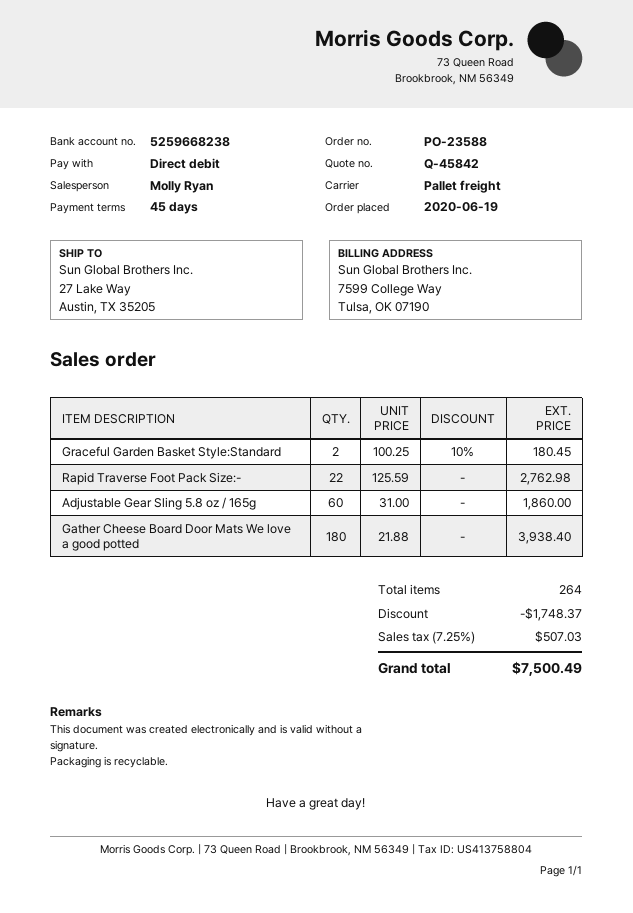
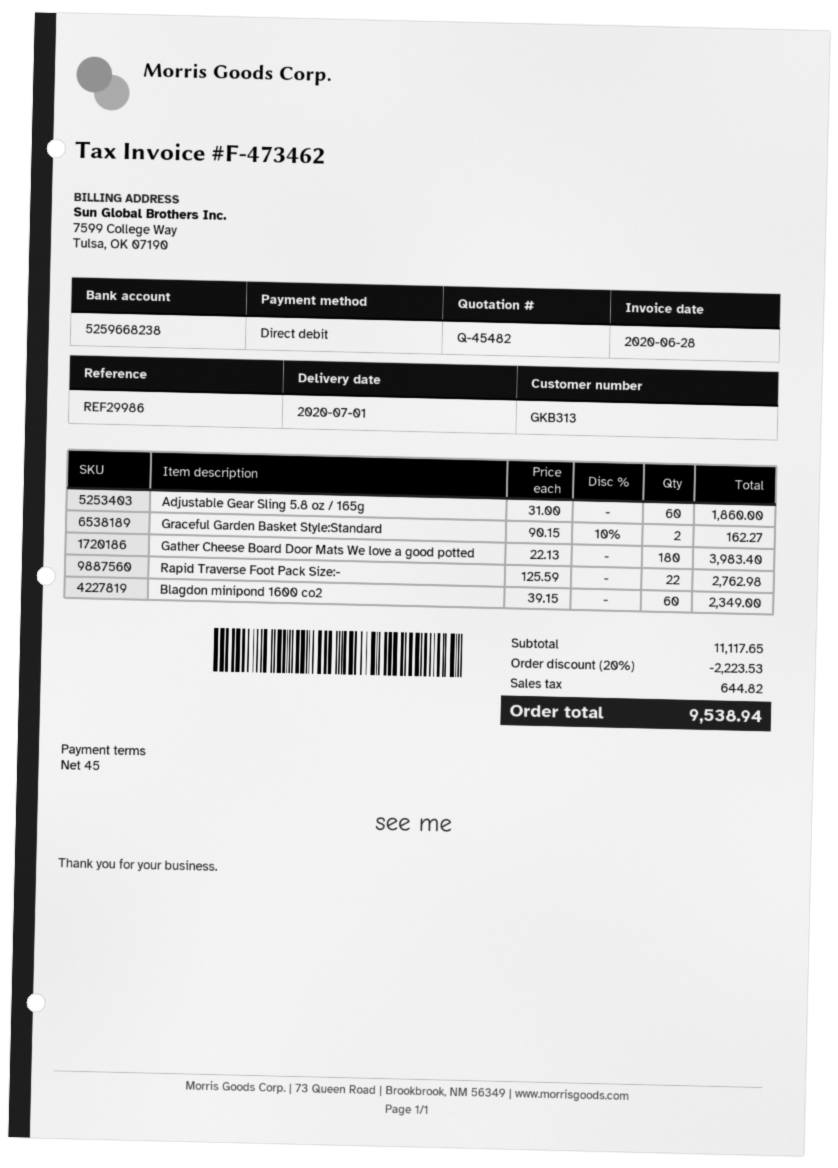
quote number: Q-45842 -> Q-45482
Graceful Garden Basket Style:Standard: 2 x 100.25 - 10% = 180.45 -> 2 x 90.15 - 10% = 162.27
Gather Cheese Board Door Mats We love a good potted: 180 x 21.88 = 3938.40 -> 180 x 22.13 = 3983.40
Blagdon minipond 1600 co2: none -> 60 x 39.15 = 2349.00
discount: 1748.37 -> 2223.53
tax: 507.03 -> 644.82
total: 7500.49 -> 9538.94

